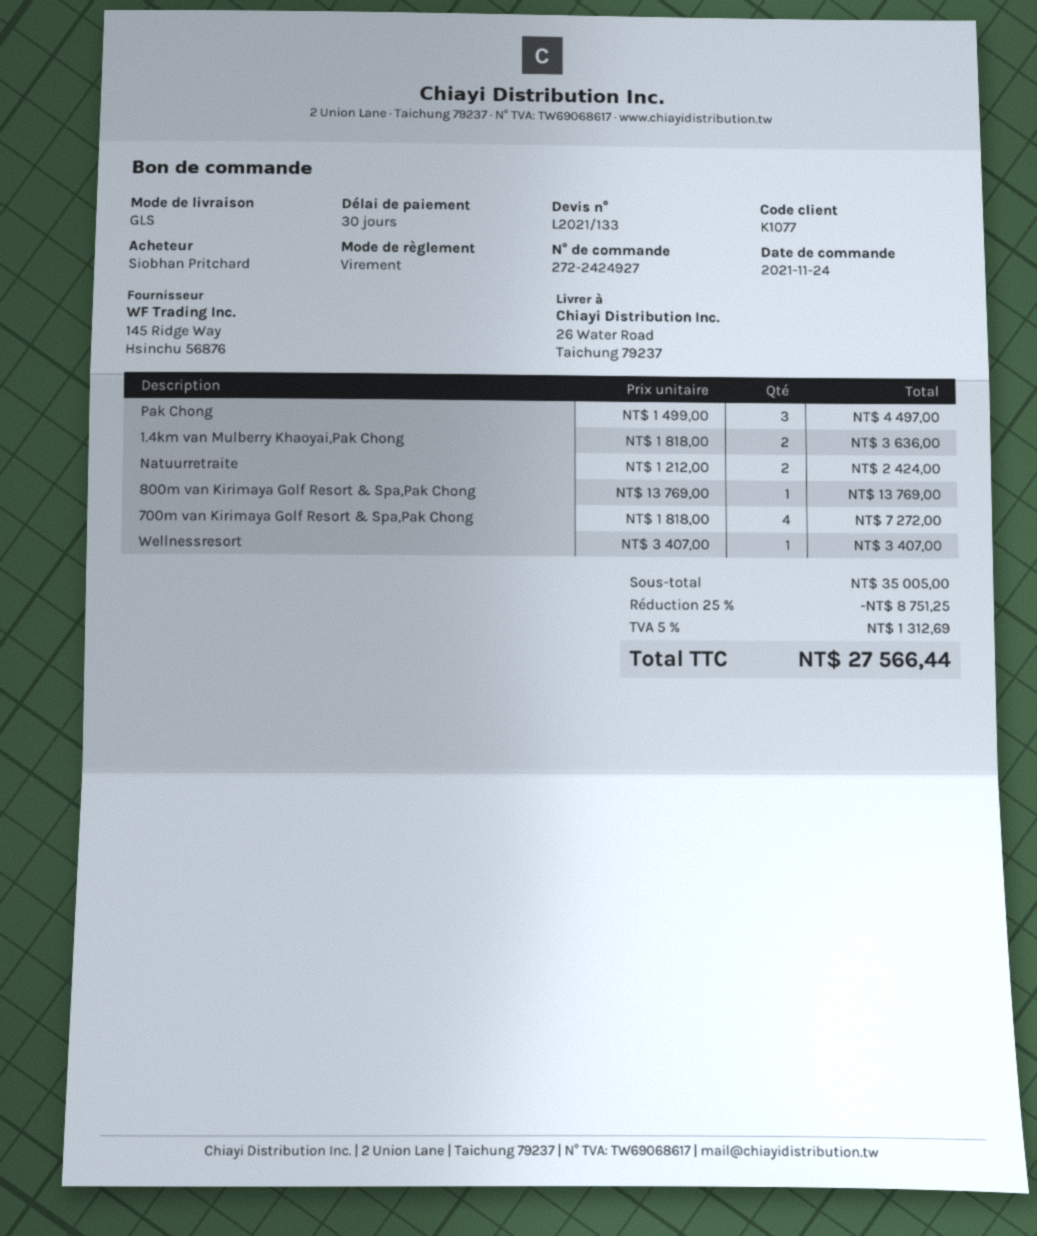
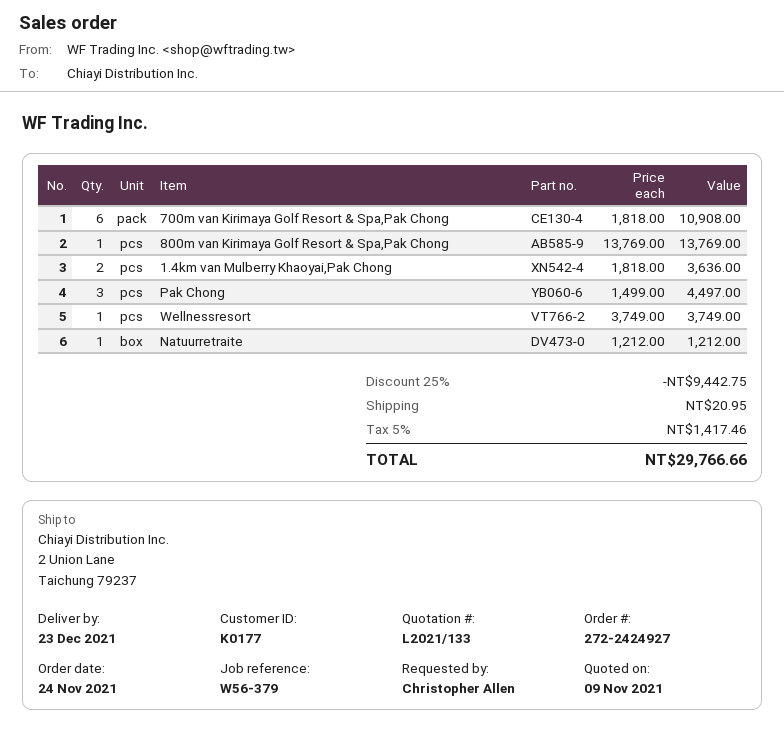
customer number: K1077 -> K0177
ordered by: Siobhan Pritchard -> Christopher Allen
ship to: 26 Water Road, Taichung 79237 -> 2 Union Lane, Taichung 79237
Natuurretraite: 2 x 1212.00 = 2424.00 -> 1 x 1212.00 = 1212.00
700m van Kirimaya Golf Resort & Spa,Pak Chong: 4 x 1818.00 = 7272.00 -> 6 x 1818.00 = 10908.00
Wellnessresort: 1 x 3407.00 = 3407.00 -> 1 x 3749.00 = 3749.00
discount: 25% = 8751.25 -> 25% = 9442.75
shipping: none -> 20.95
tax: 5% = 1312.69 -> 5% = 1417.46
total: 27566.44 -> 29766.66

